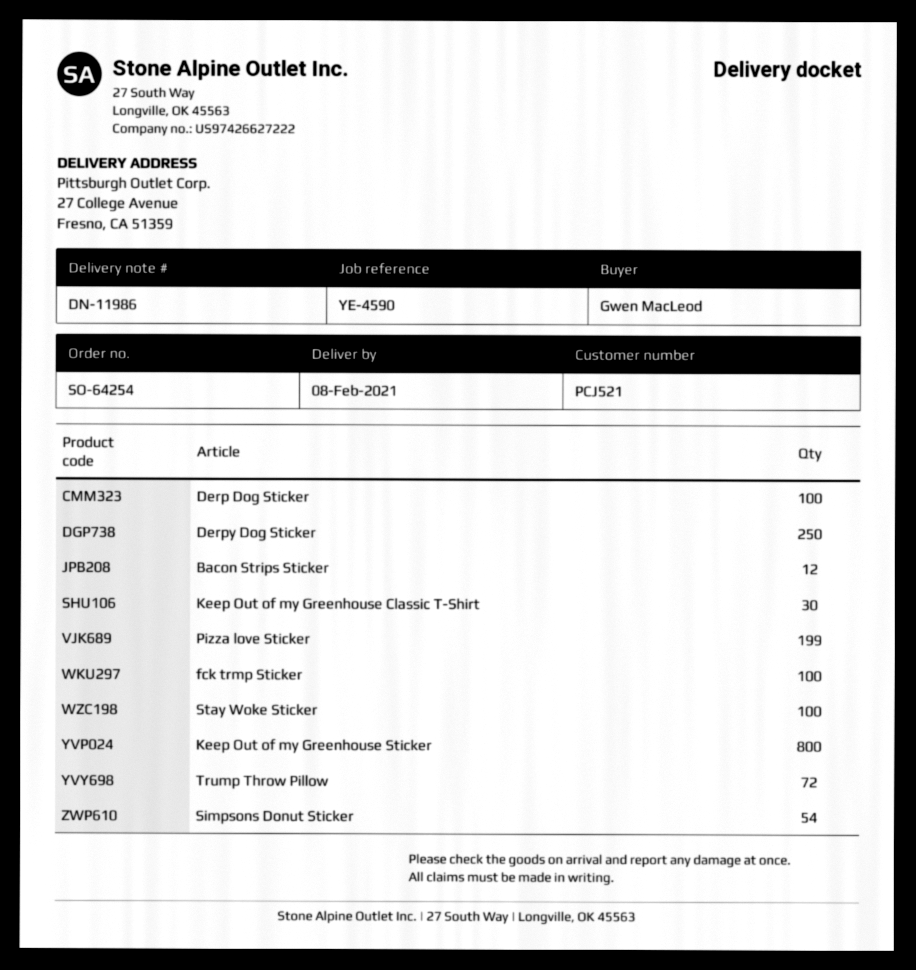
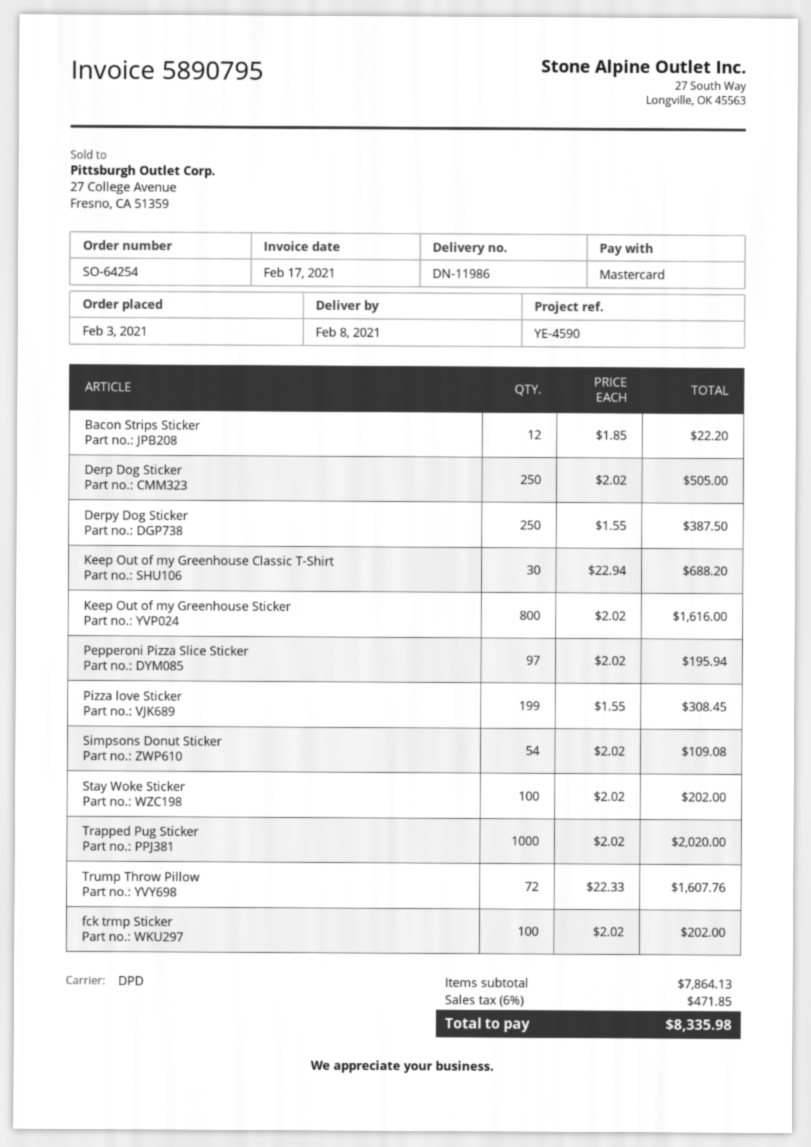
Derp Dog Sticker: 100 -> 250
Pepperoni Pizza Slice Sticker: none -> 97
Trapped Pug Sticker: none -> 1000

